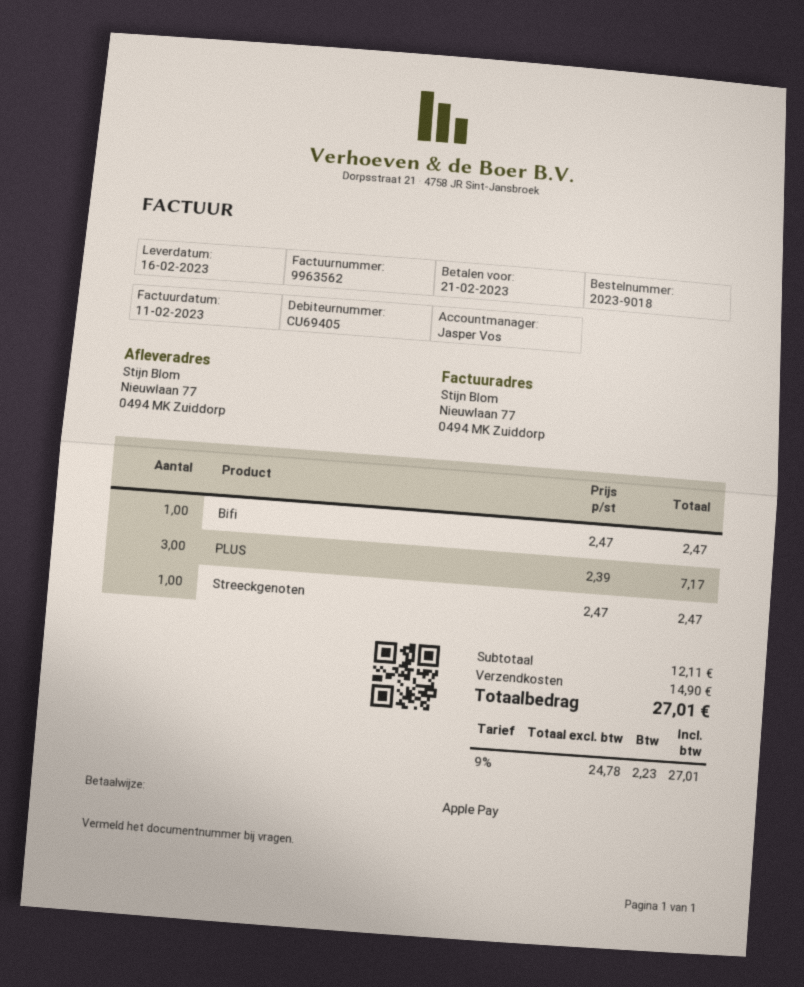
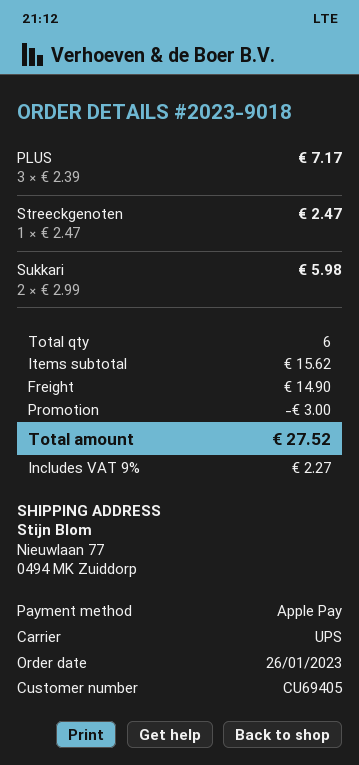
Bifi: 1 x 2.47 = 2.47 -> none
Sukkari: none -> 2 x 2.99 = 5.98
subtotal: 12.11 -> 15.62
discount: none -> 3.00
tax: 9% = 2.23 -> 9% = 2.27
total: 27.01 -> 27.52

